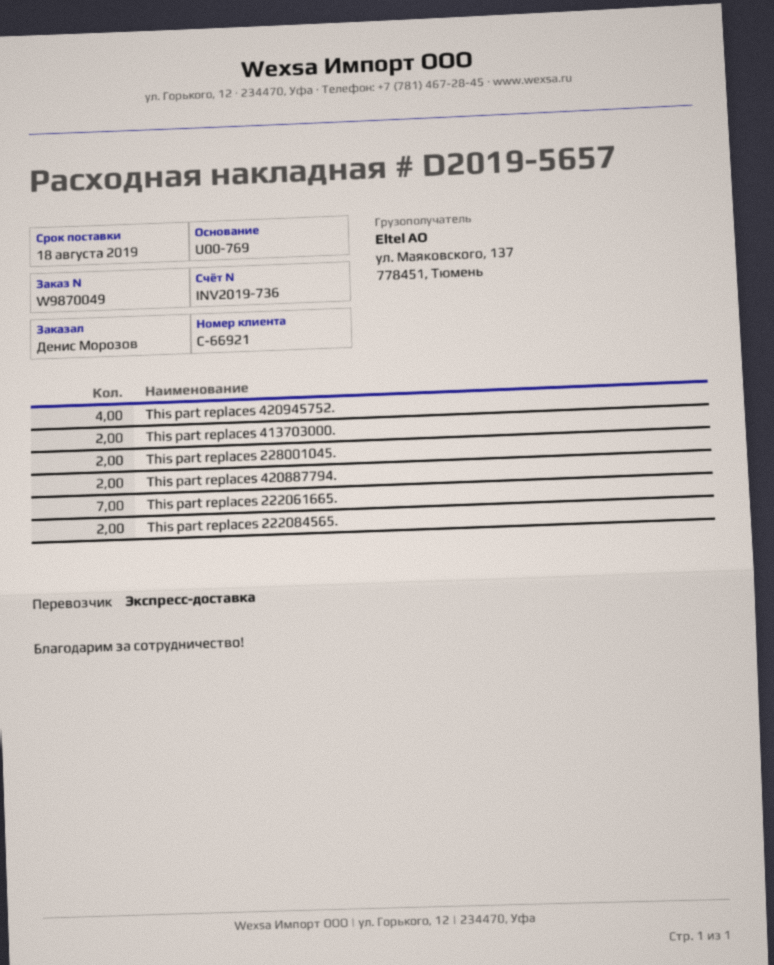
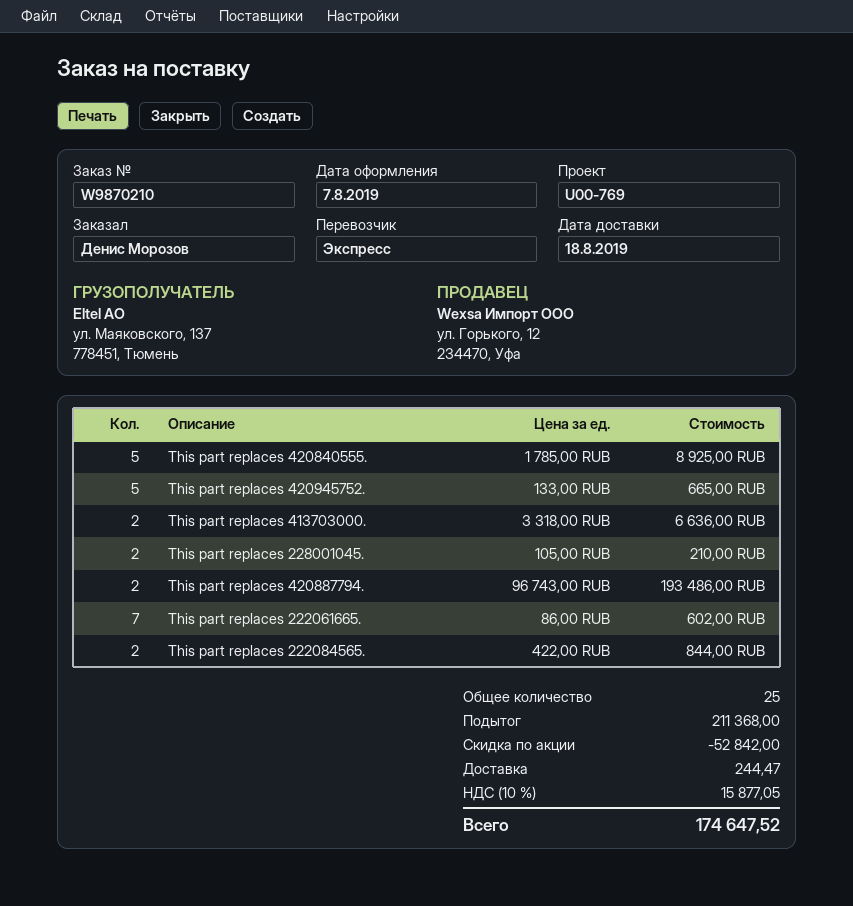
order number: W9870049 -> W9870210
This part replaces 420945752.: 4 -> 5
This part replaces 420840555.: none -> 5

